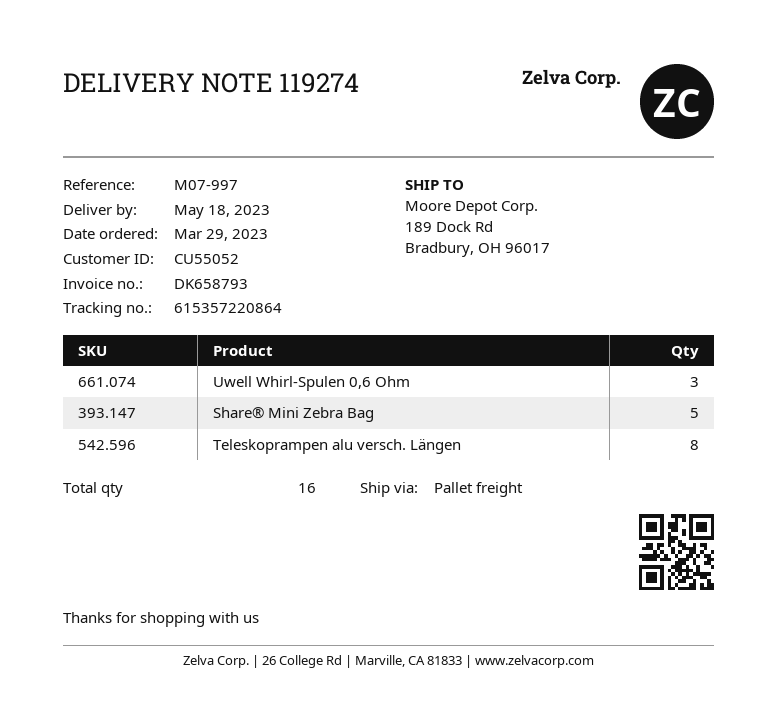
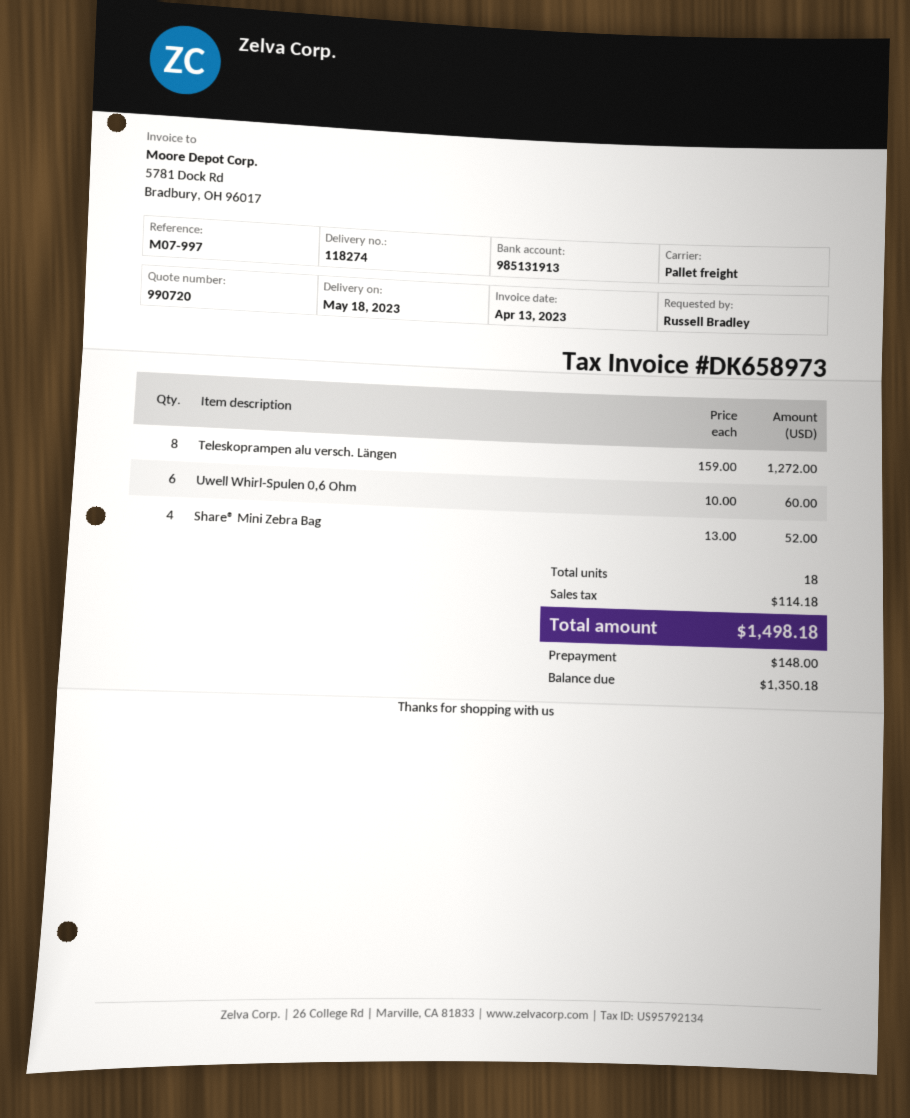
delivery note number: 119274 -> 118274
invoice number: DK658793 -> DK658973
Uwell Whirl-Spulen 0,6 Ohm: 3 -> 6
Share® Mini Zebra Bag: 5 -> 4
total quantity: 16 -> 18

